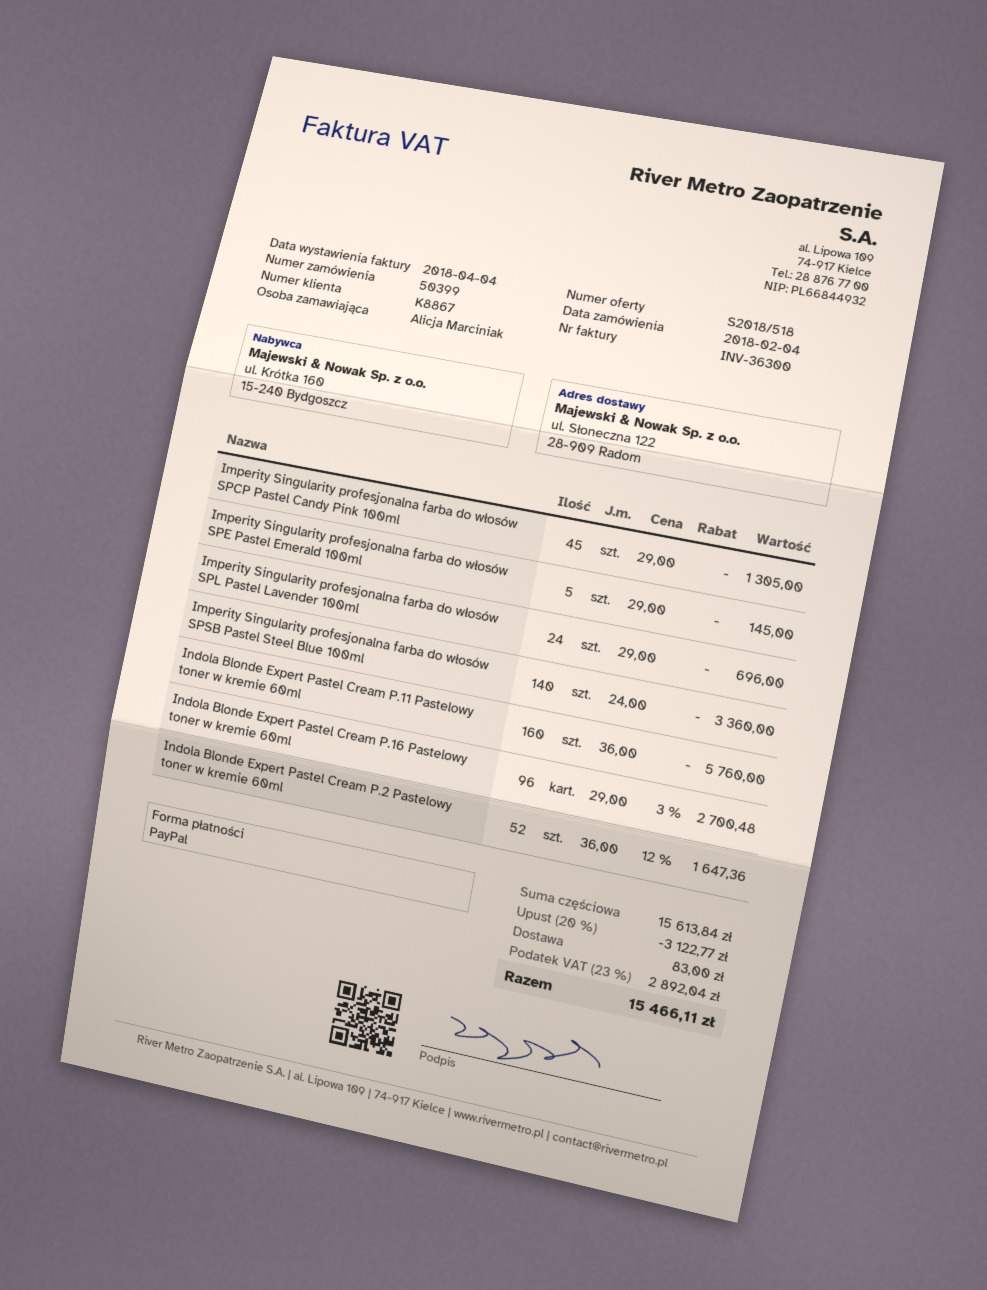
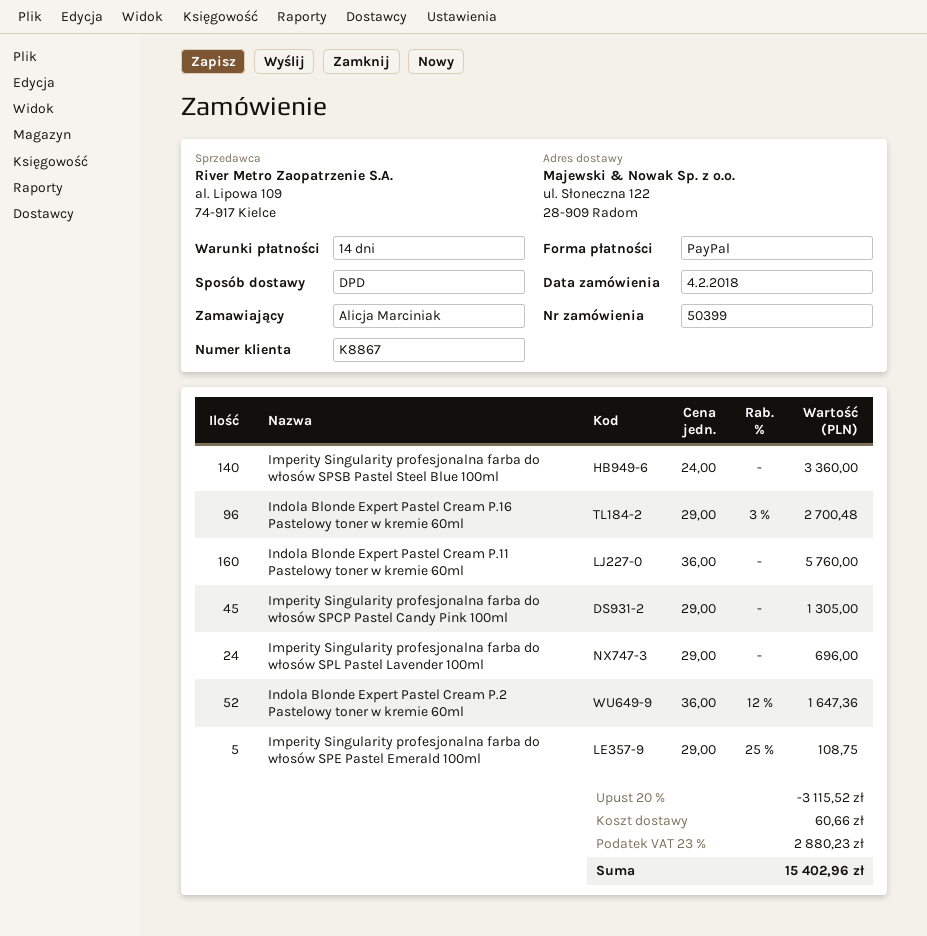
Imperity Singularity profesjonalna farba do włosów SPE Pastel Emerald 100ml: 5 x 29.00 = 145.00 -> 5 x 29.00 - 25% = 108.75
discount: 20% = 3122.77 -> 20% = 3115.52
shipping: 83.00 -> 60.66
tax: 23% = 2892.04 -> 23% = 2880.23
total: 15466.11 -> 15402.96

